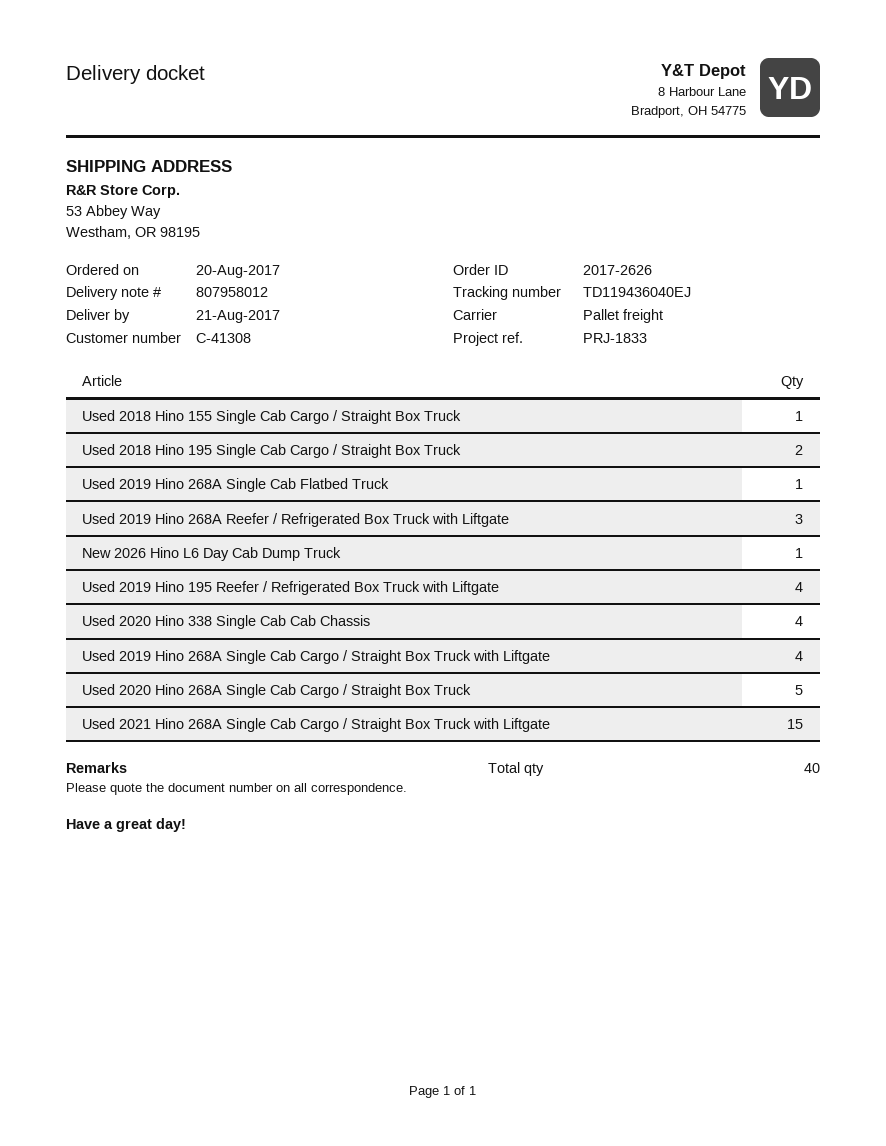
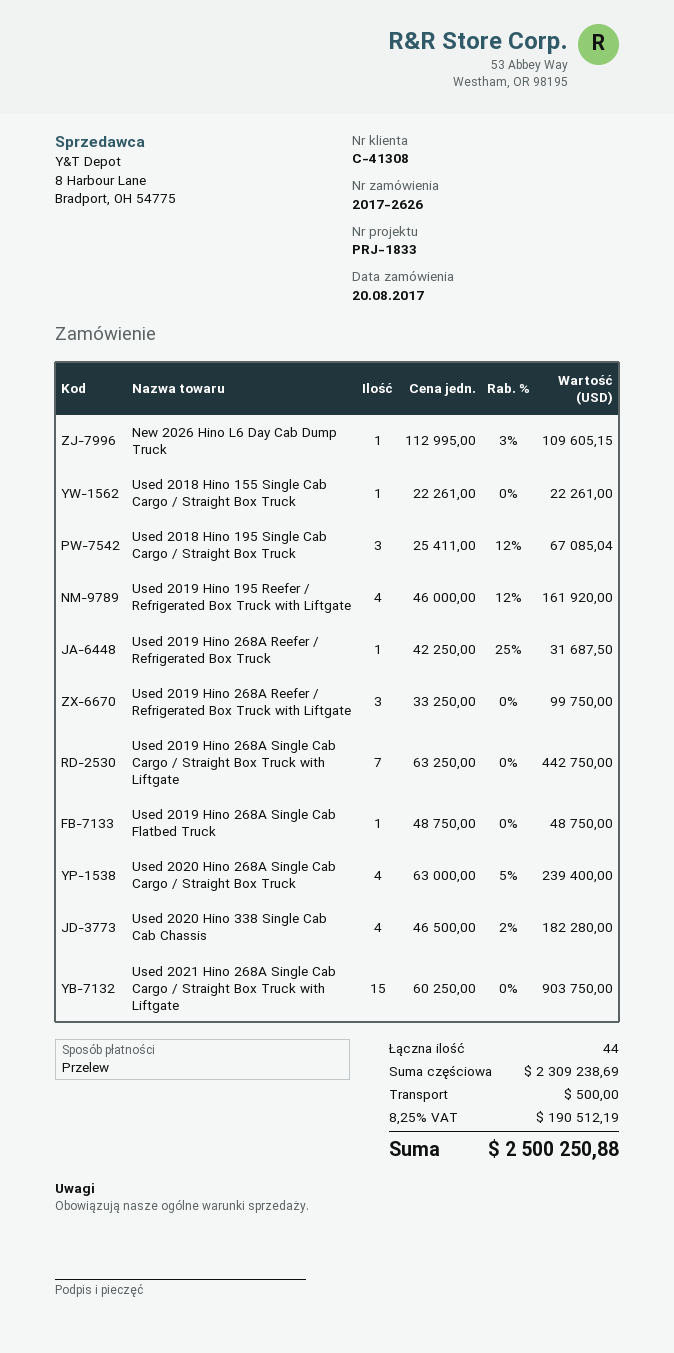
Used 2018 Hino 195 Single Cab Cargo / Straight Box Truck: 2 -> 3
Used 2019 Hino 268A Single Cab Cargo / Straight Box Truck with Liftgate: 4 -> 7
Used 2020 Hino 268A Single Cab Cargo / Straight Box Truck: 5 -> 4
Used 2019 Hino 268A Reefer / Refrigerated Box Truck: none -> 1
total quantity: 40 -> 44

